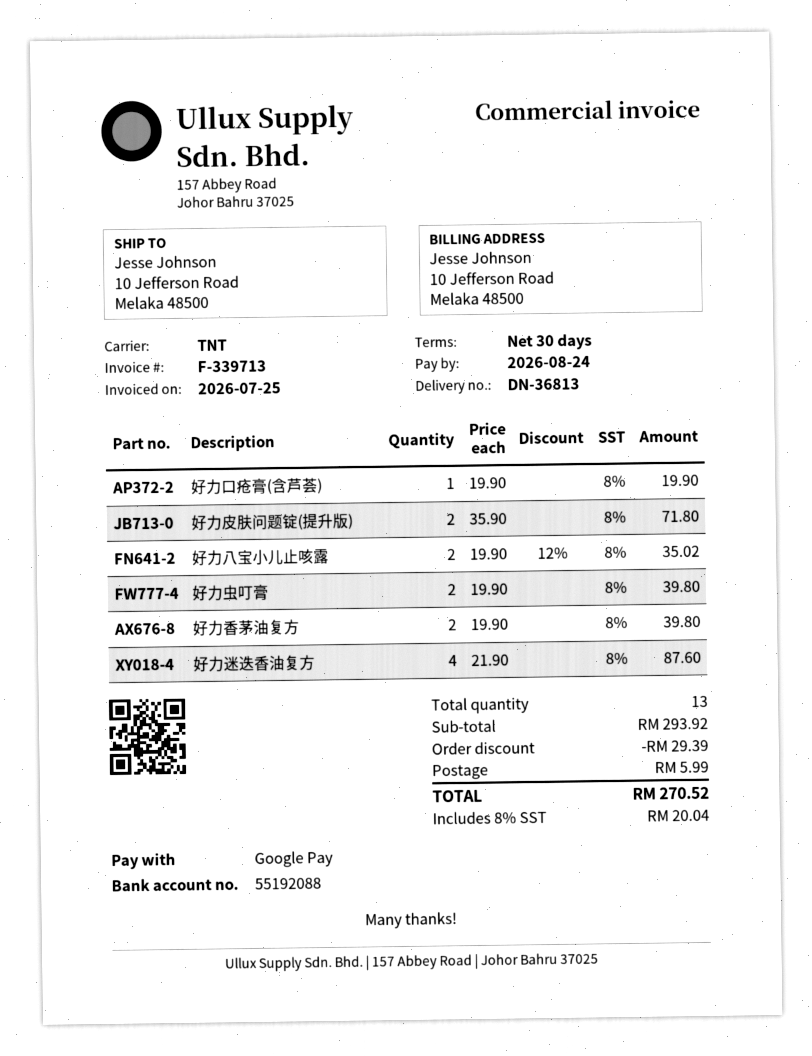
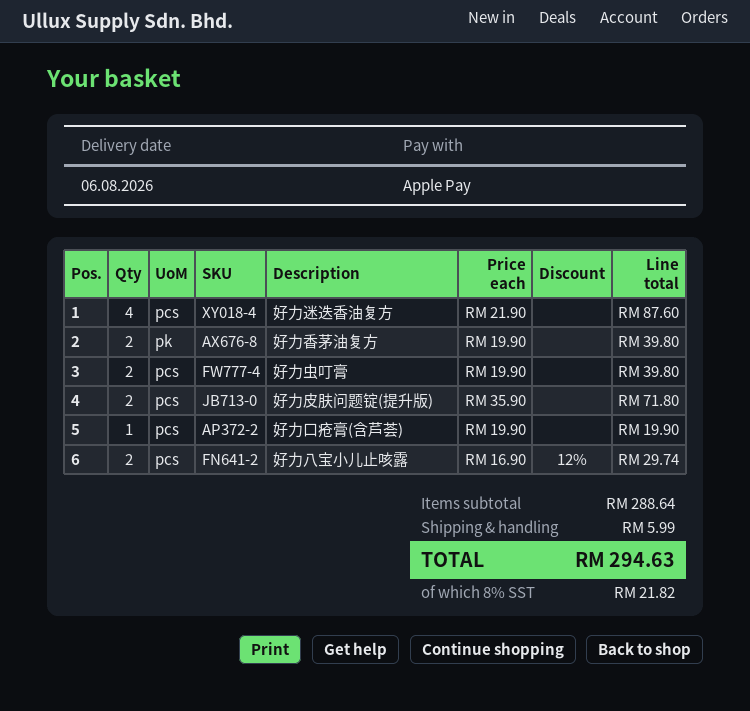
payment method: Google Pay -> Apple Pay
好力八宝小儿止咳露: 2 x 19.90 - 12% = 35.02 -> 2 x 16.90 - 12% = 29.74
subtotal: 293.92 -> 288.64
discount: 29.39 -> none
tax: 8% = 20.04 -> 8% = 21.82
total: 270.52 -> 294.63

